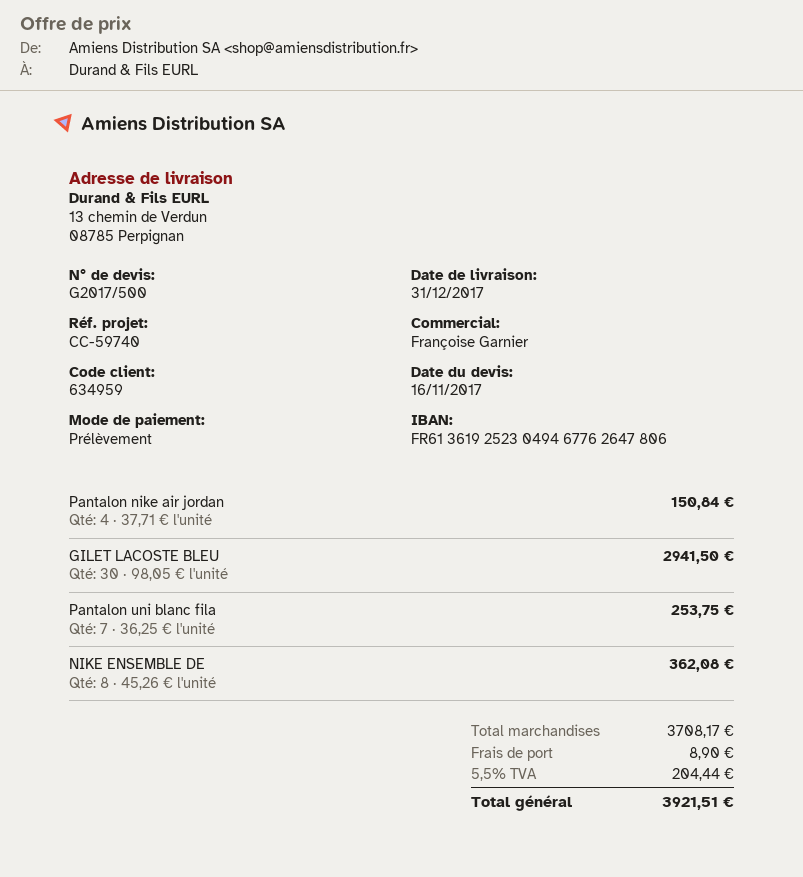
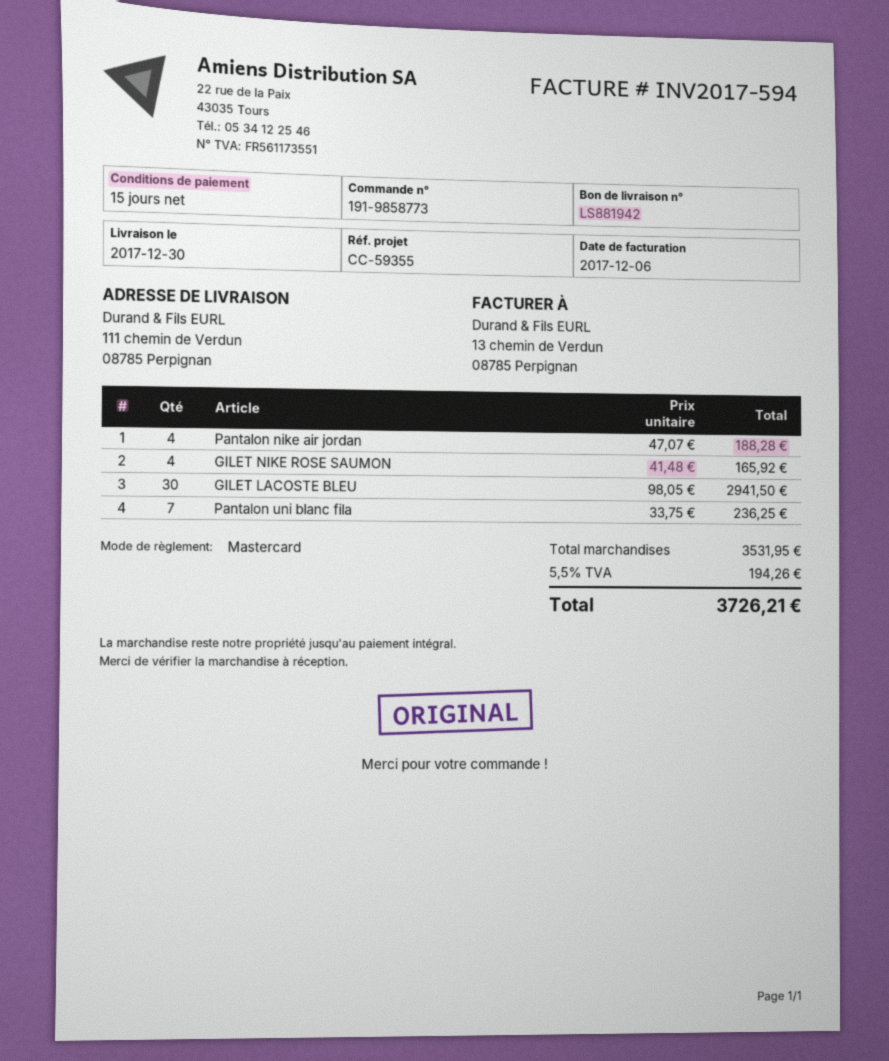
delivery date: 2017-12-31 -> 2017-12-30
reference: CC-59740 -> CC-59355
payment method: direct debit -> Mastercard
ship to: 13 chemin de Verdun, 08785 Perpignan -> 111 chemin de Verdun, 08785 Perpignan
Pantalon nike air jordan: 4 x 37.71 = 150.84 -> 4 x 47.07 = 188.28
Pantalon uni blanc fila: 7 x 36.25 = 253.75 -> 7 x 33.75 = 236.25
NIKE ENSEMBLE DE: 8 x 45.26 = 362.08 -> none
GILET NIKE ROSE SAUMON: none -> 4 x 41.48 = 165.92
subtotal: 3708.17 -> 3531.95
shipping: 8.90 -> none
tax: 5.5% = 204.44 -> 5.5% = 194.26
total: 3921.51 -> 3726.21

